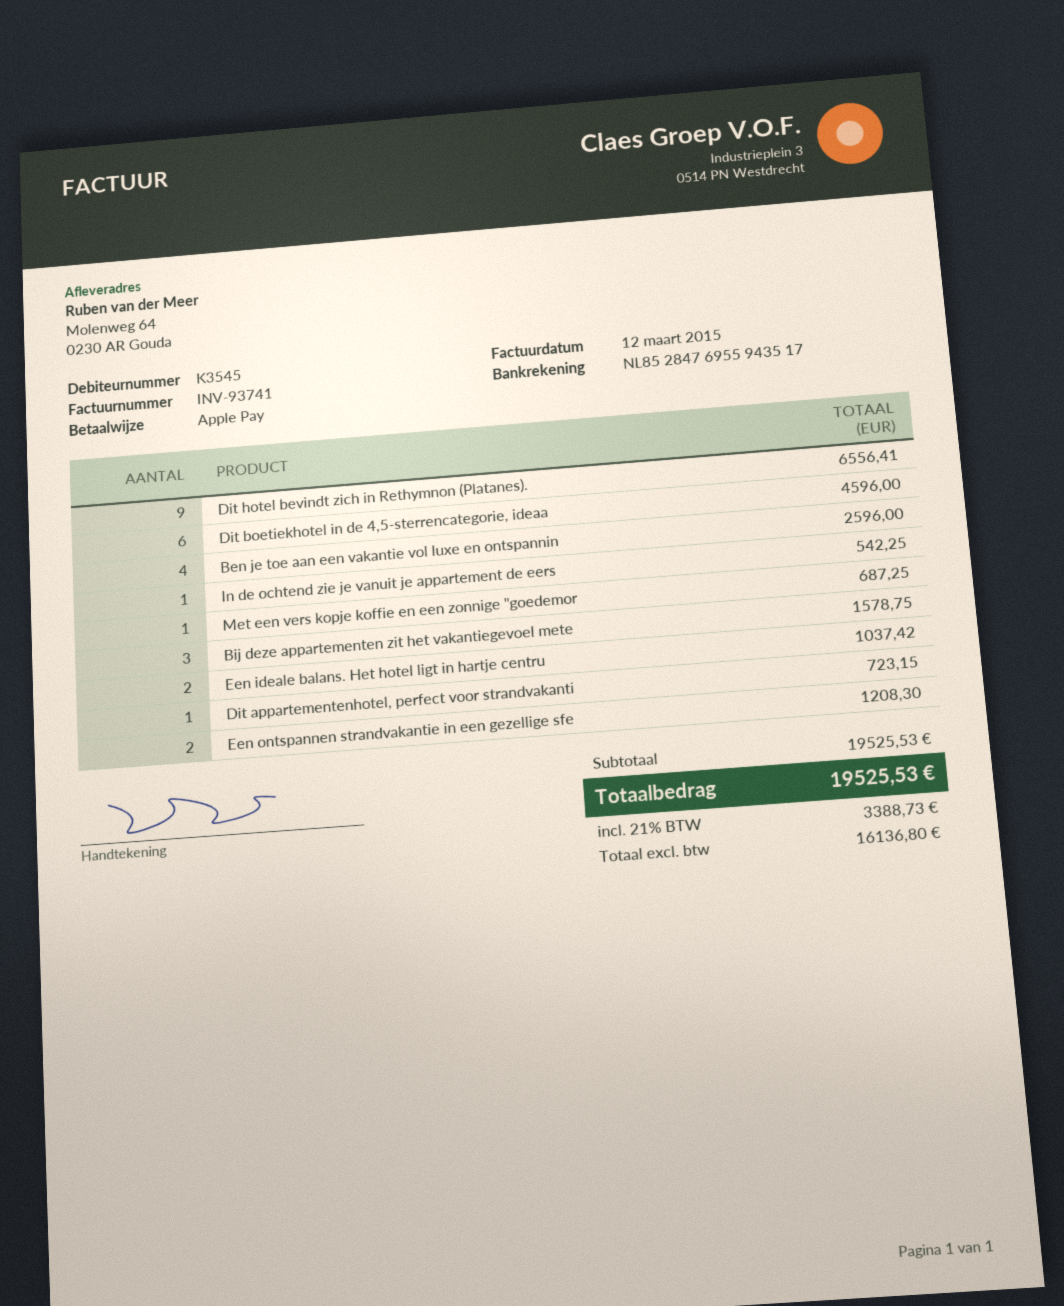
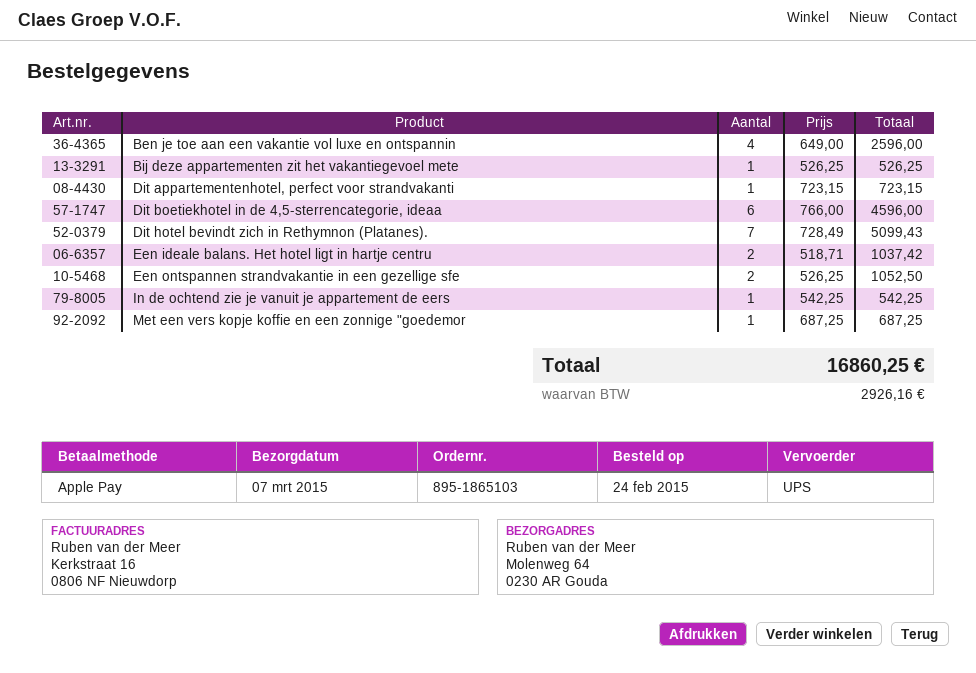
Dit hotel bevindt zich in Rethymnon (Platanes).: 9 for 6556.41 -> 7 for 5099.43
Bij deze appartementen zit het vakantiegevoel mete: 3 for 1578.75 -> 1 for 526.25
Een ontspannen strandvakantie in een gezellige sfe: 2 for 1208.30 -> 2 for 1052.50
tax: 3388.73 -> 2926.16
total: 19525.53 -> 16860.25

